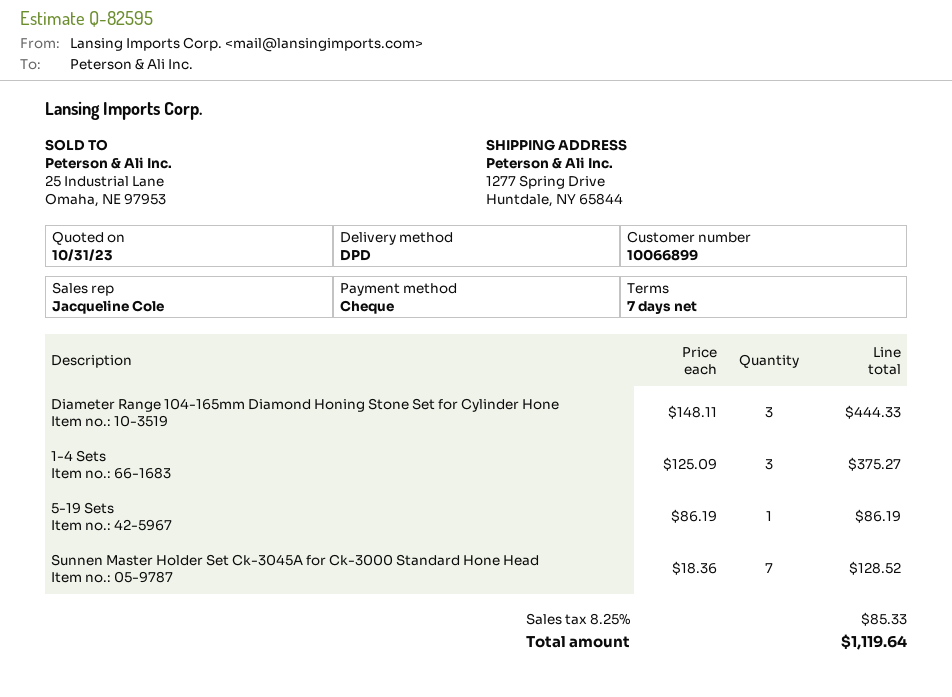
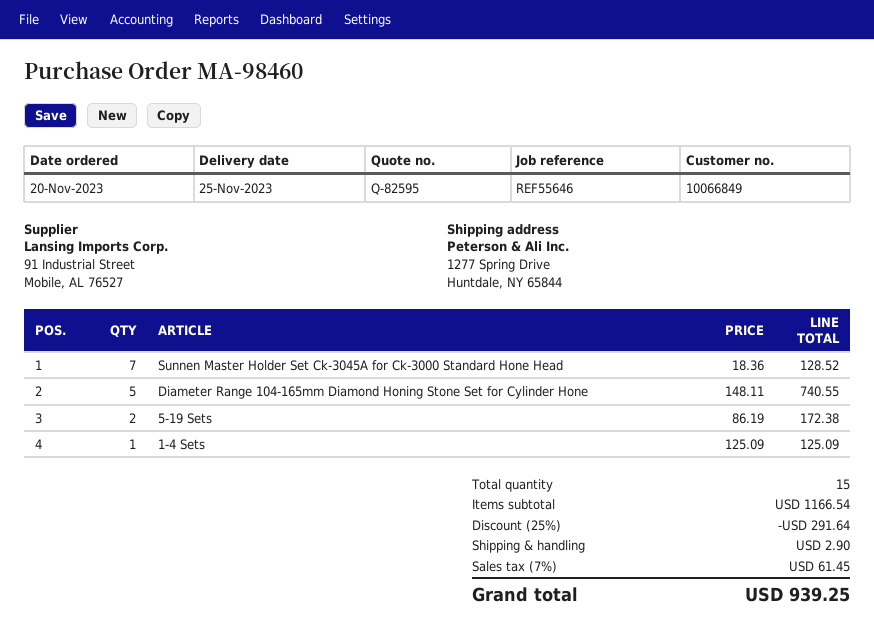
customer number: 10066899 -> 10066849
Diameter Range 104-165mm Diamond Honing Stone Set for Cylinder Hone: 3 x 148.11 = 444.33 -> 5 x 148.11 = 740.55
1-4 Sets: 3 x 125.09 = 375.27 -> 1 x 125.09 = 125.09
5-19 Sets: 1 x 86.19 = 86.19 -> 2 x 86.19 = 172.38
discount: none -> 25% = 291.64
shipping: none -> 2.90
tax: 8.25% = 85.33 -> 7% = 61.45
total: 1119.64 -> 939.25

